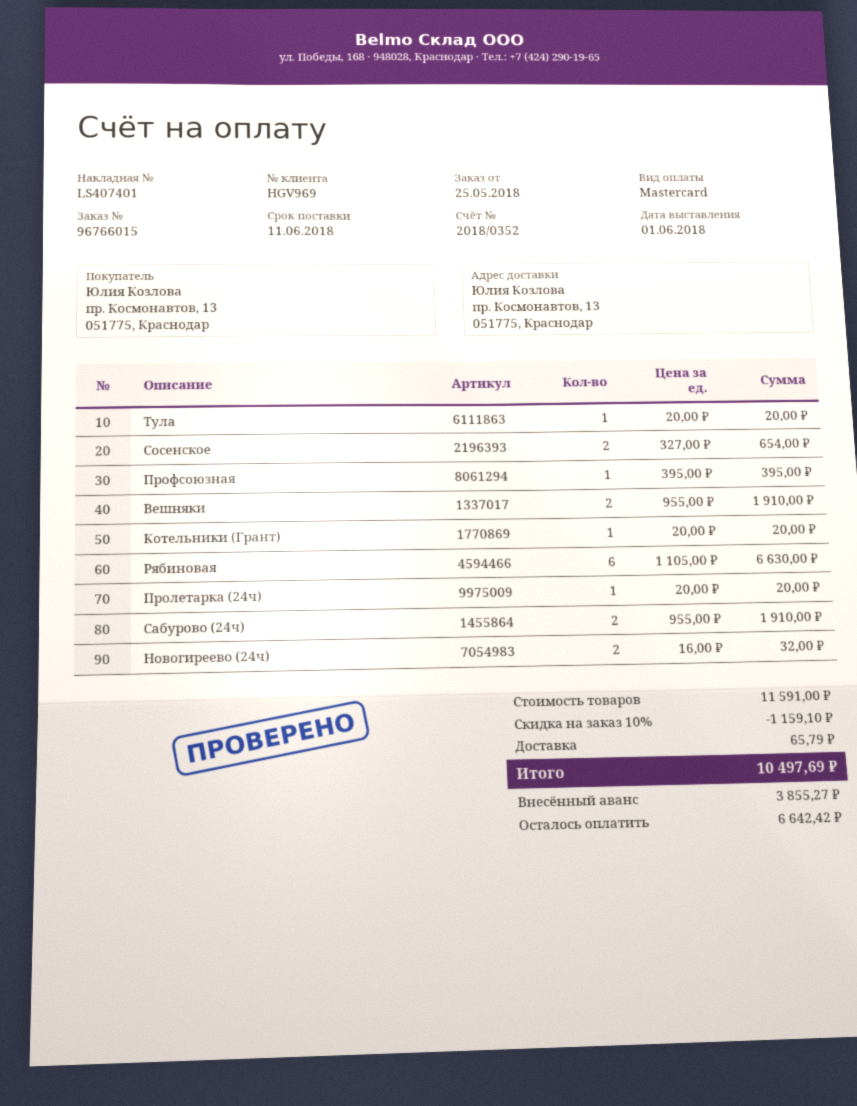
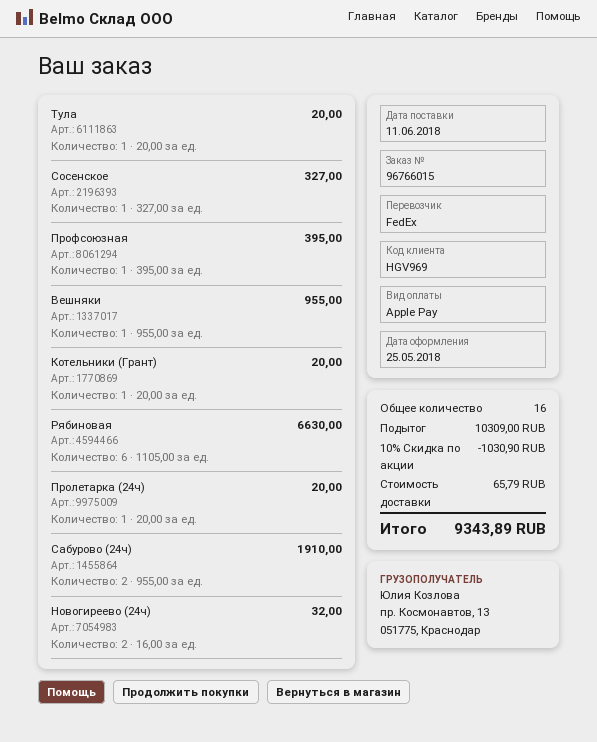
payment method: Mastercard -> Apple Pay
Сосенское: 2 x 327.00 = 654.00 -> 1 x 327.00 = 327.00
Вешняки: 2 x 955.00 = 1910.00 -> 1 x 955.00 = 955.00
subtotal: 11591.00 -> 10309.00
discount: 10% = 1159.10 -> 10% = 1030.90
total: 10497.69 -> 9343.89

